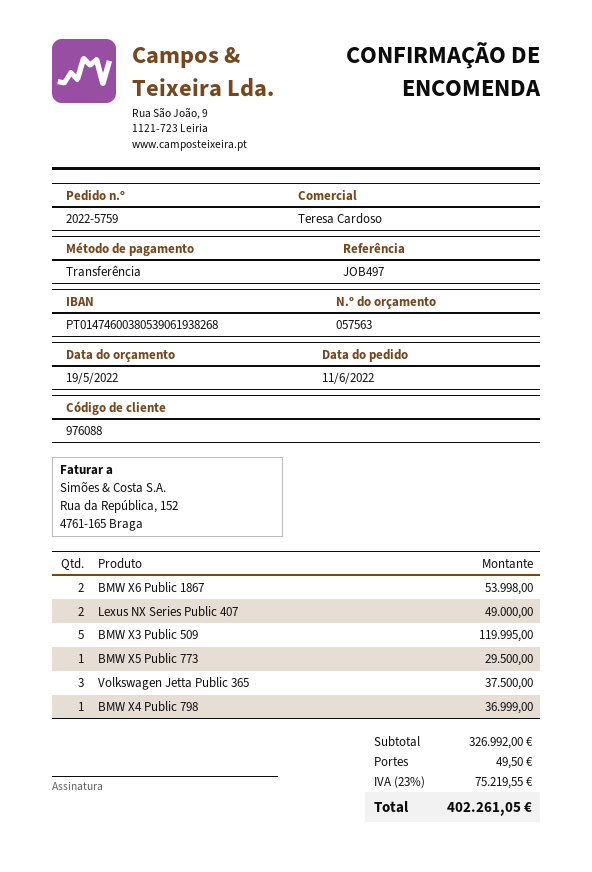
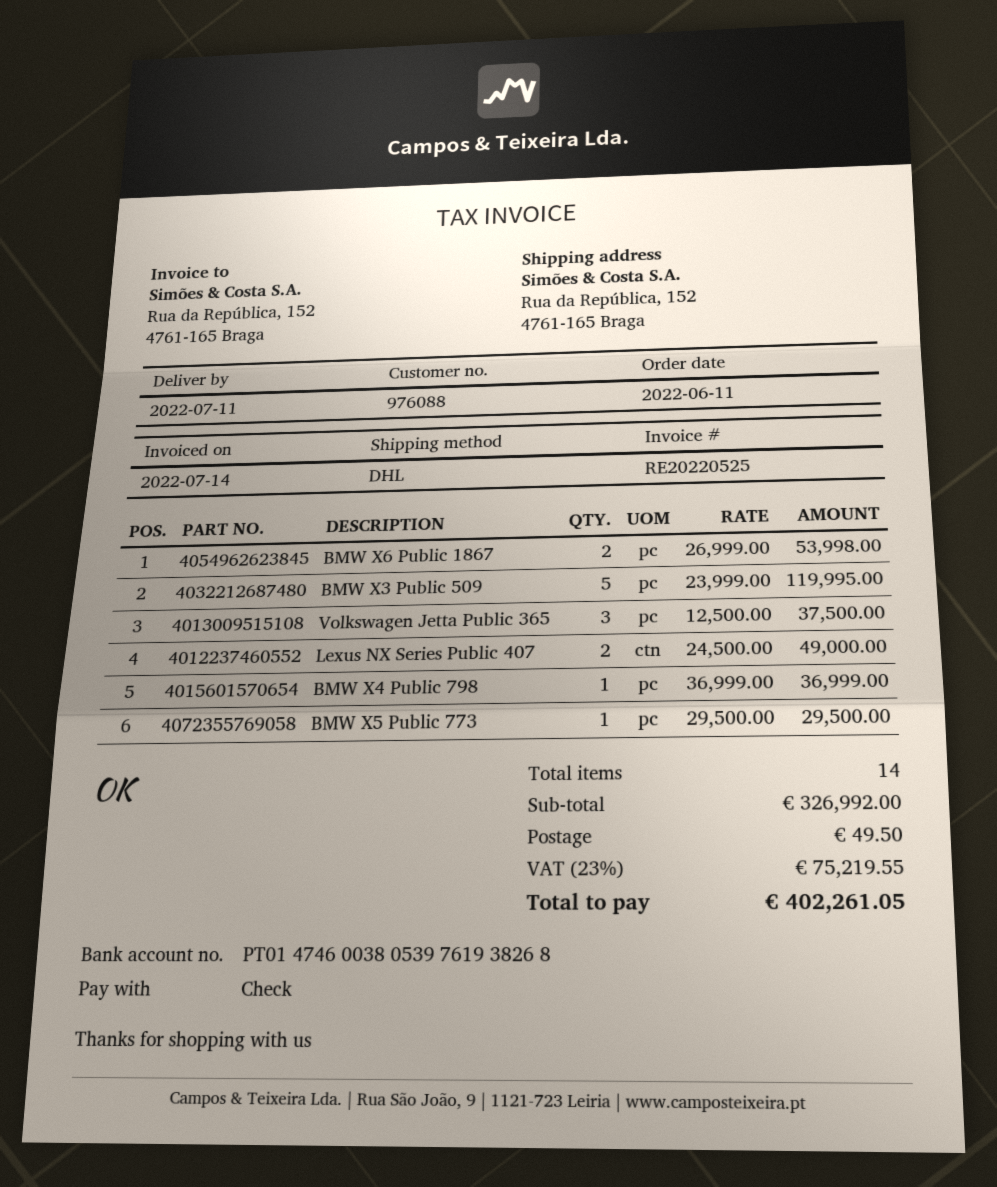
payment method: bank transfer -> cheque
bank account: PT01474600380539061938268 -> PT01474600380539761938268

